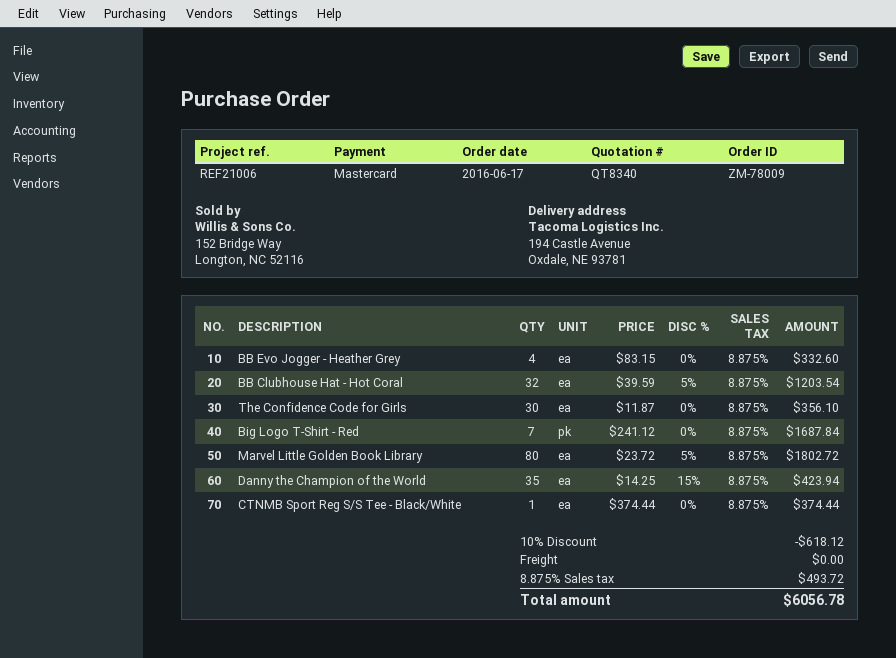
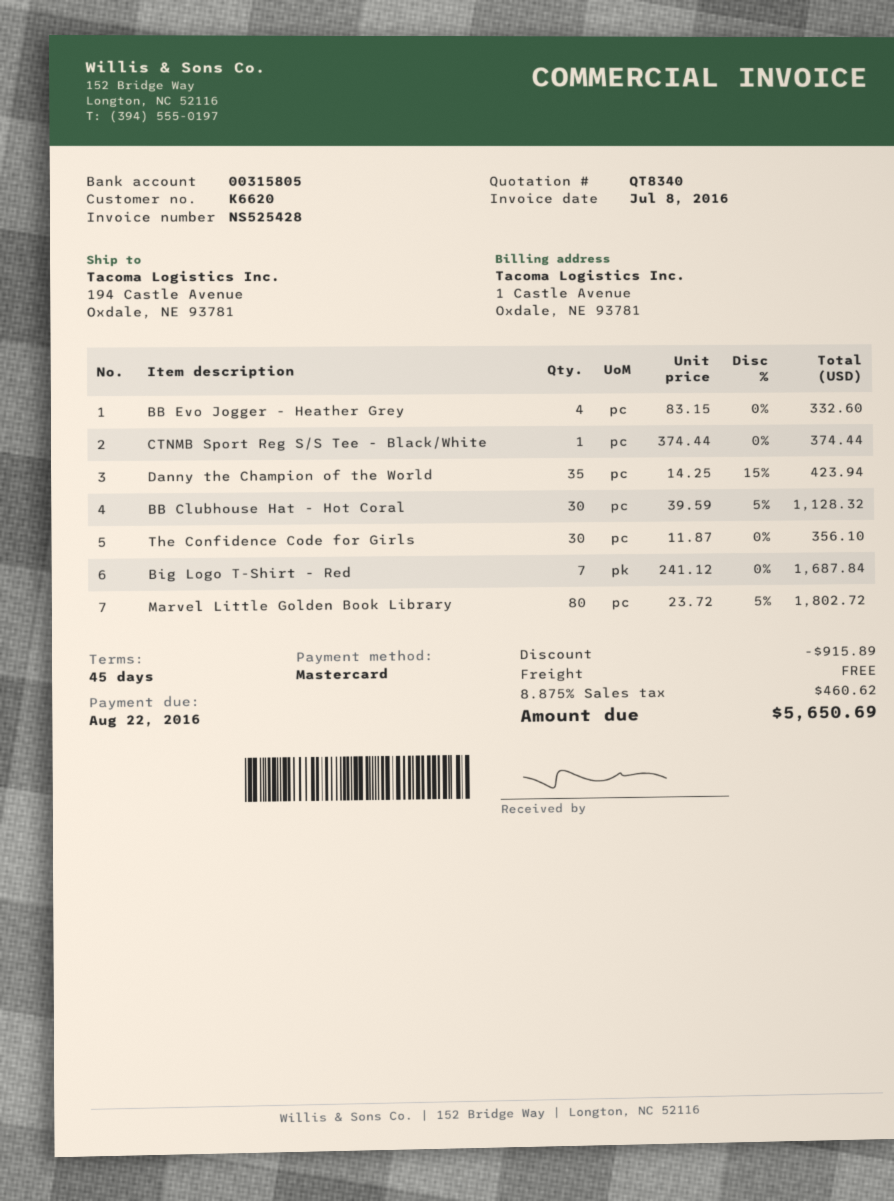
BB Clubhouse Hat - Hot Coral: 32 x 39.59 - 5% = 1203.54 -> 30 x 39.59 - 5% = 1128.32
discount: 618.12 -> 915.89
tax: 8.875% = 493.72 -> 8.875% = 460.62
total: 6056.78 -> 5650.69

